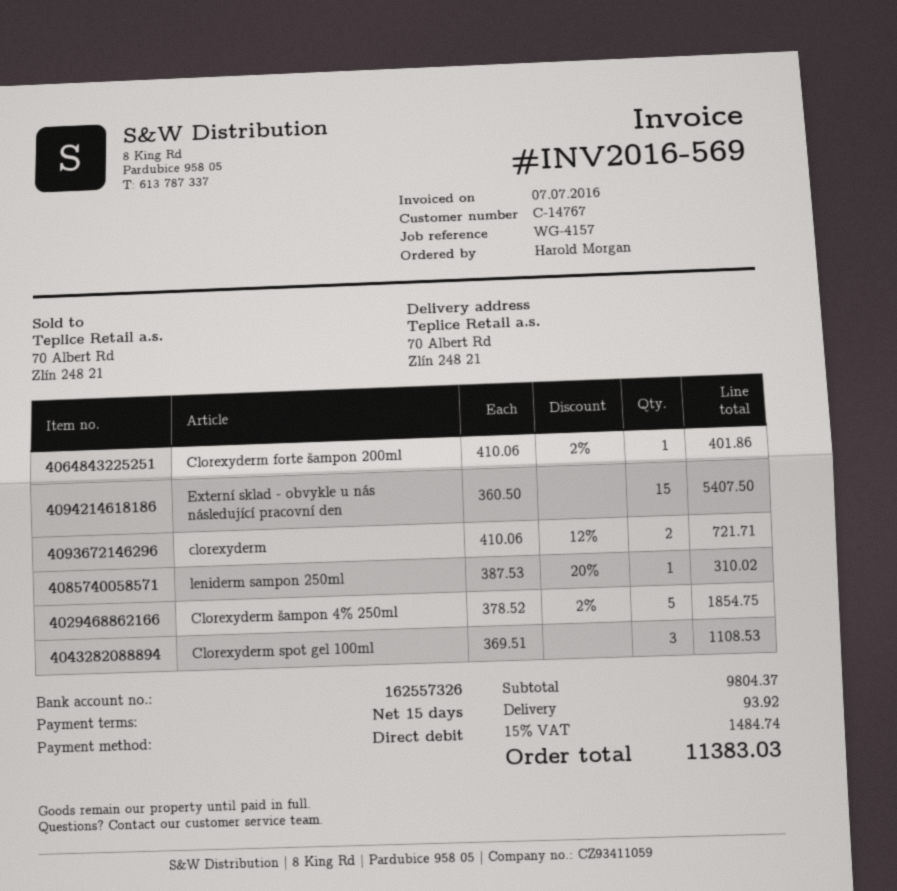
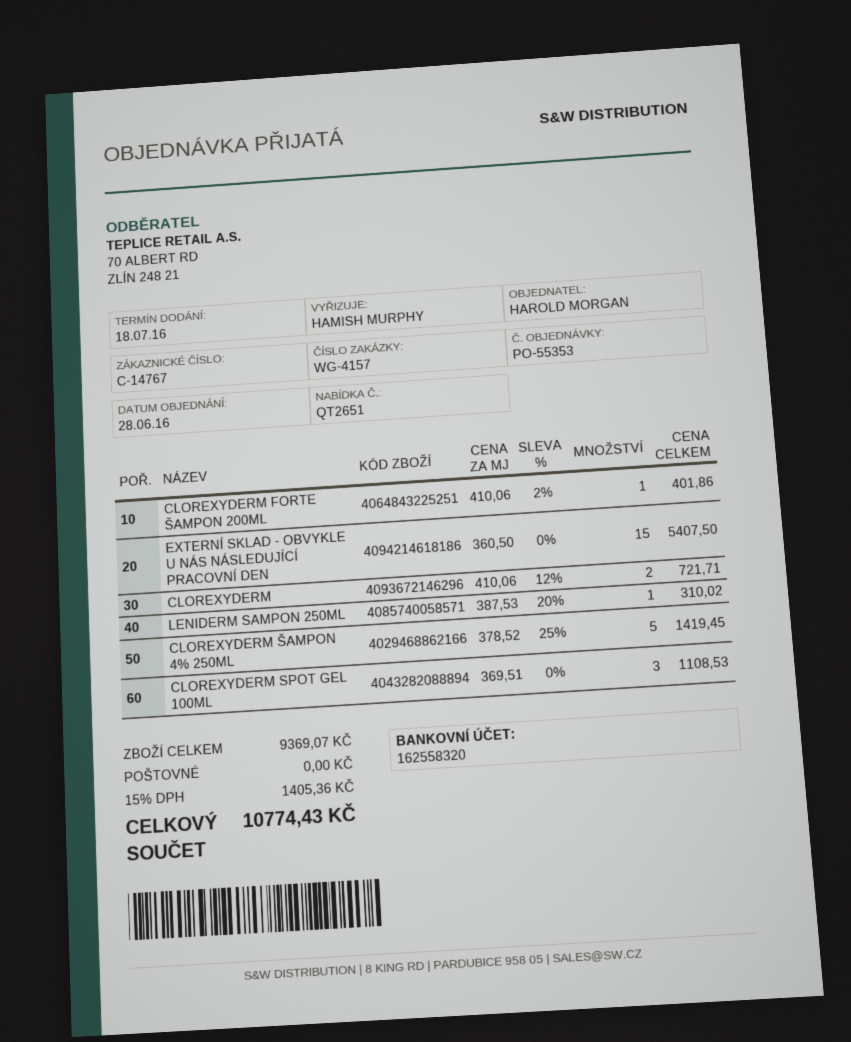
bank account: 162557326 -> 162558320
Clorexyderm šampon 4% 250ml: 5 x 378.52 - 2% = 1854.75 -> 5 x 378.52 - 25% = 1419.45
subtotal: 9804.37 -> 9369.07
shipping: 93.92 -> 0.00
tax: 15% = 1484.74 -> 15% = 1405.36
total: 11383.03 -> 10774.43

